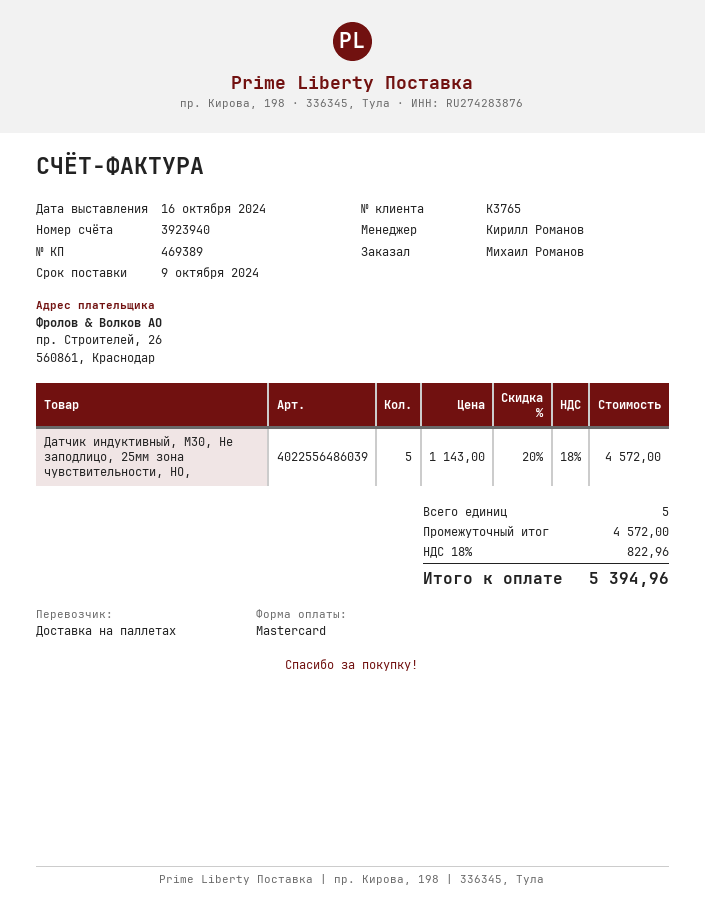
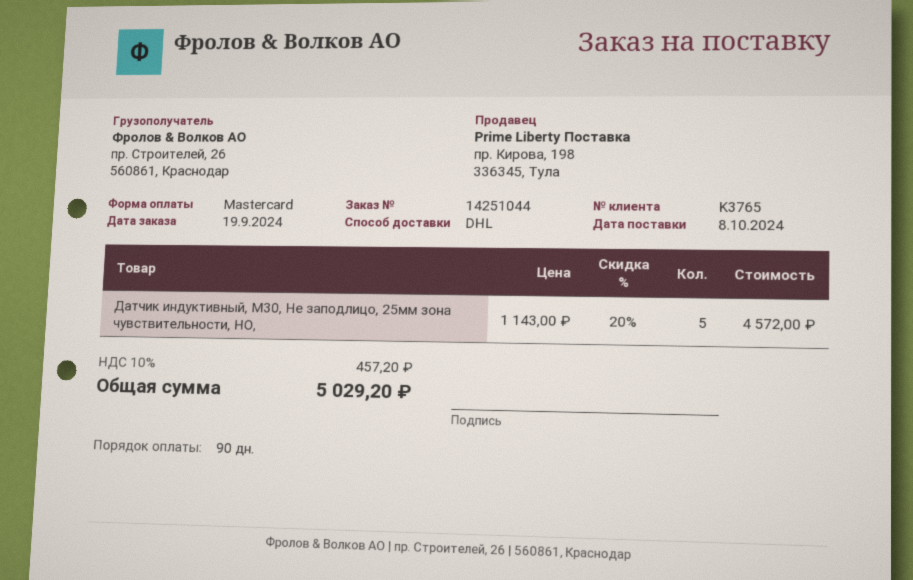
delivery date: 2024-10-09 -> 2024-10-08
shipping method: pallet freight -> DHL
tax: 18% = 822.96 -> 10% = 457.20
total: 5394.96 -> 5029.20

